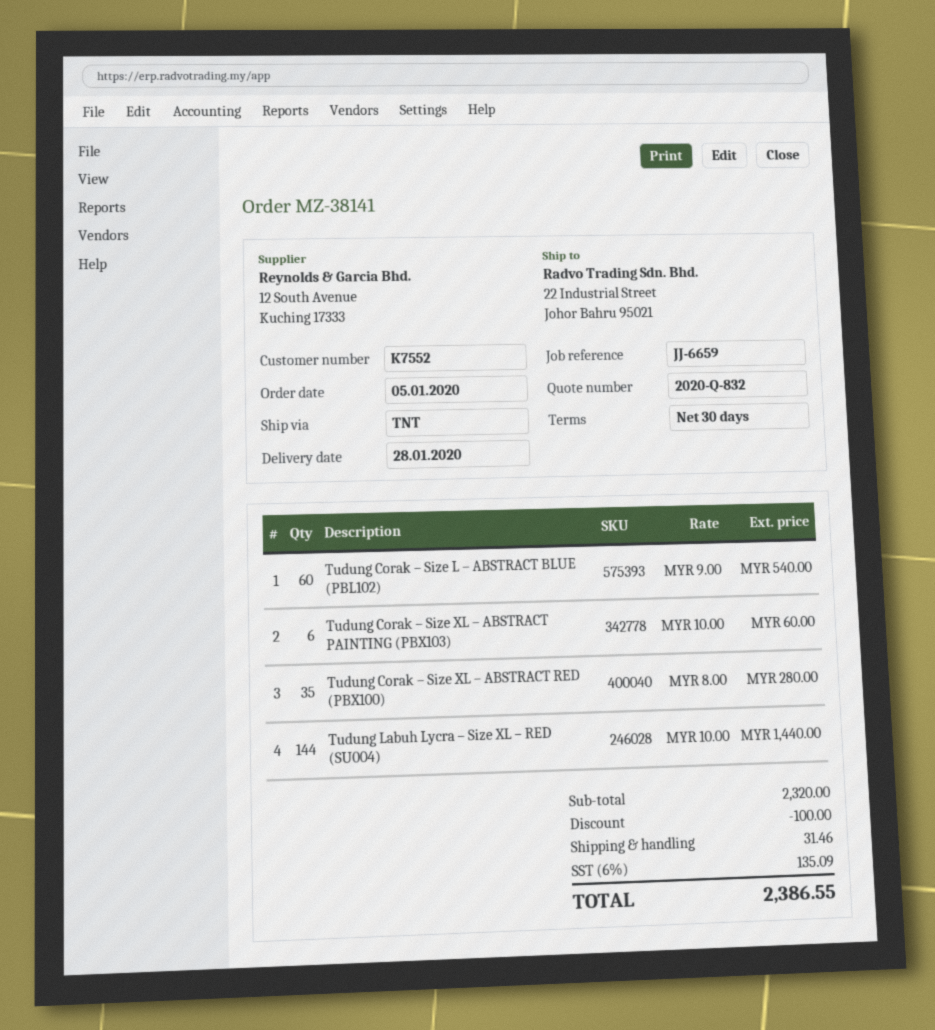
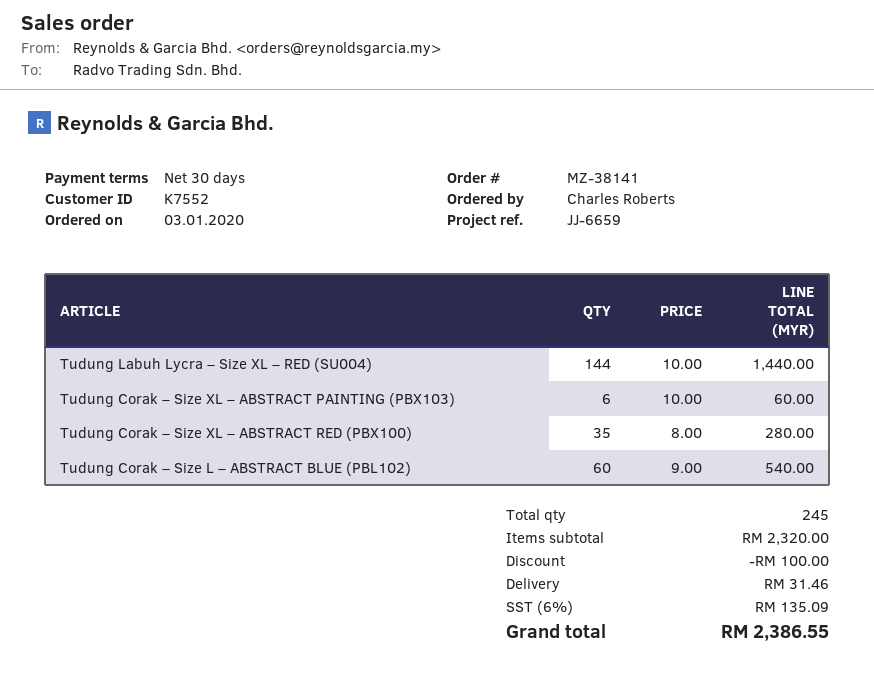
order date: 2020-01-05 -> 2020-01-03

